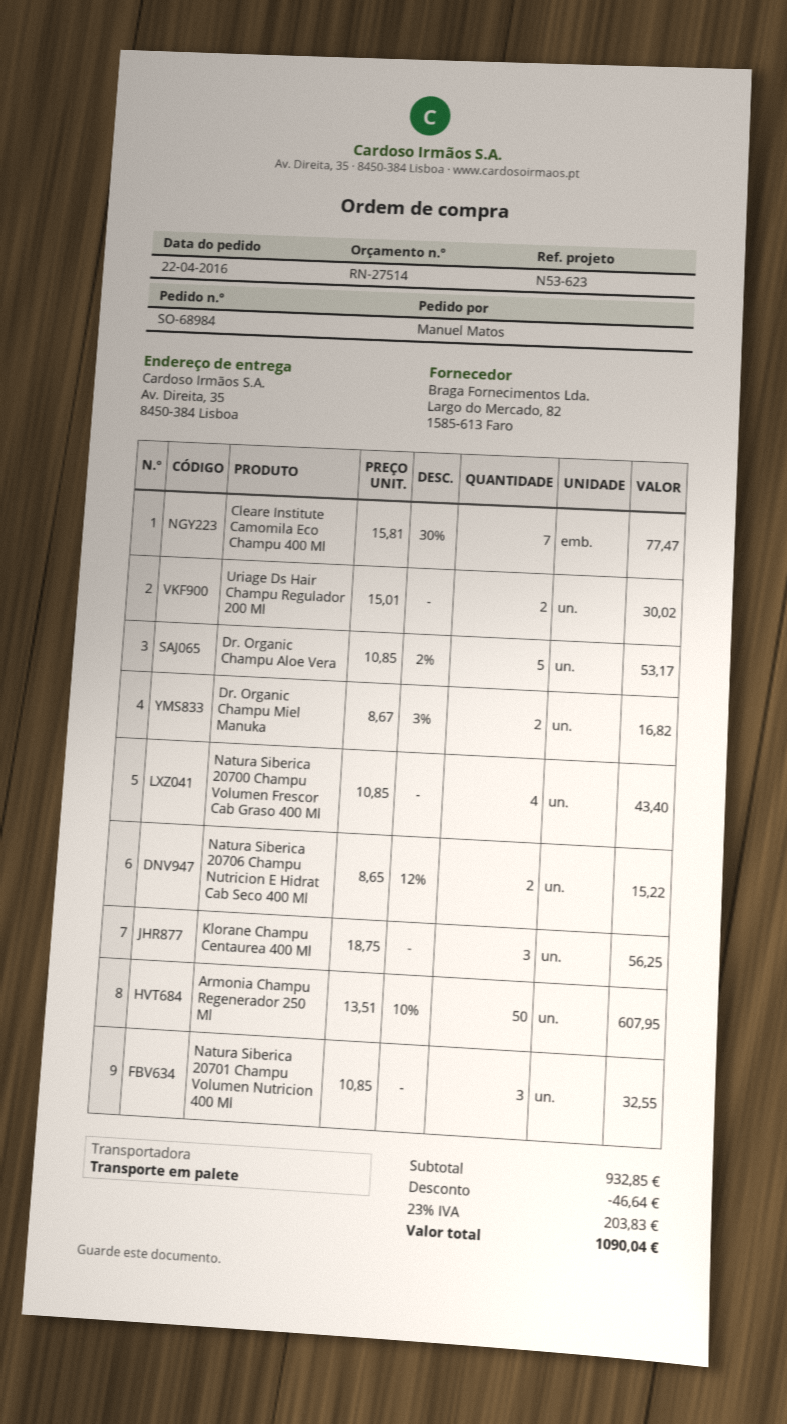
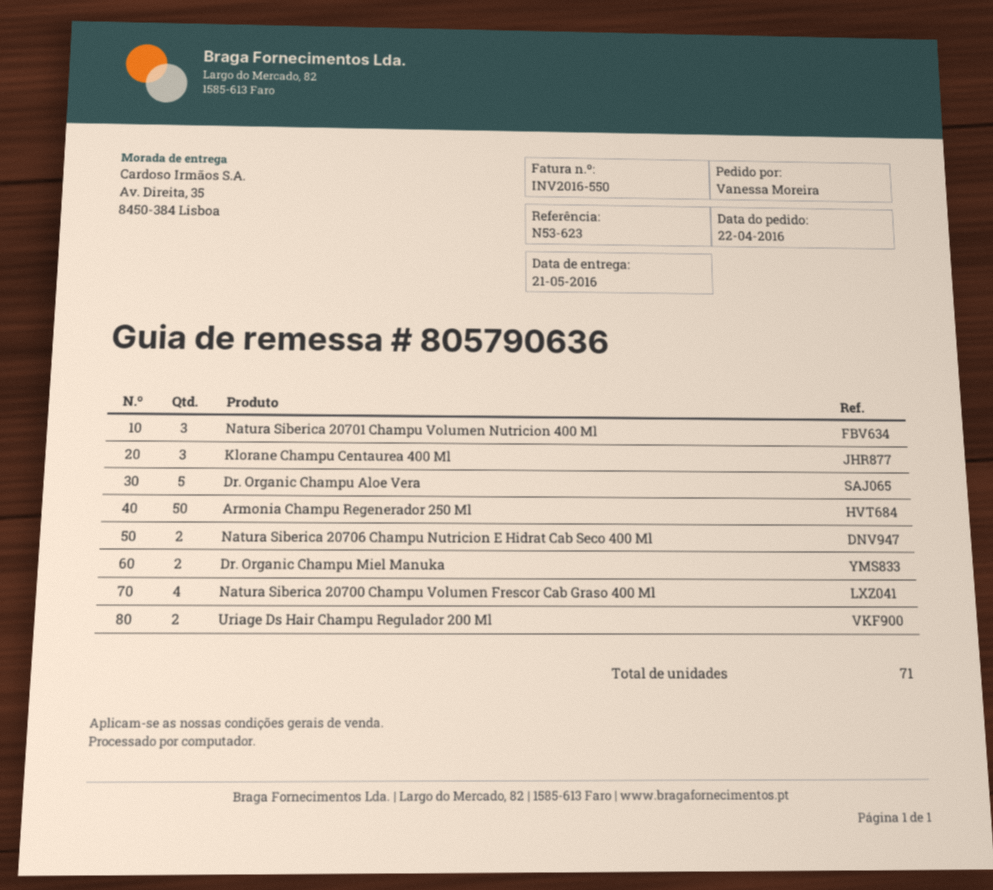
ordered by: Manuel Matos -> Vanessa Moreira
Cleare Institute Camomila Eco Champu 400 Ml: 7 -> none

